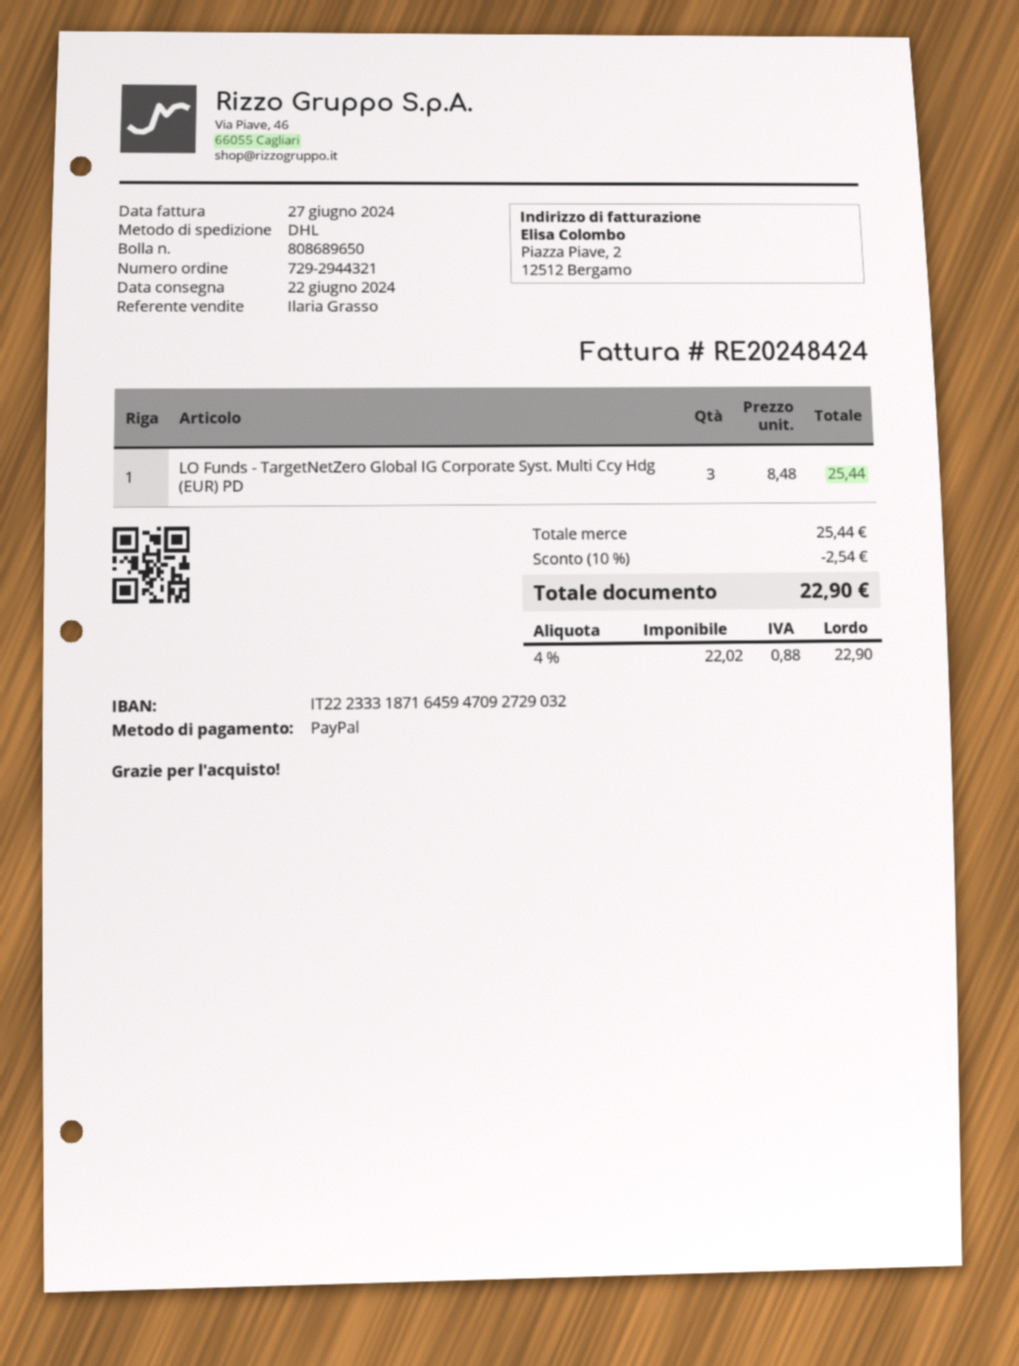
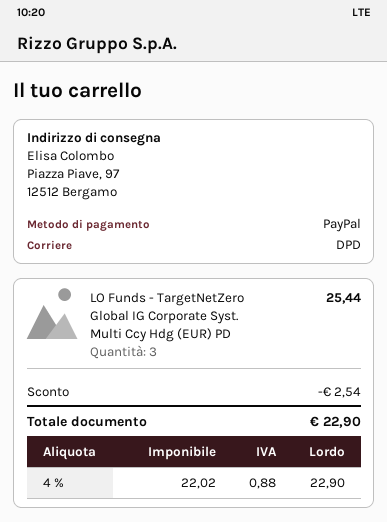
shipping method: DHL -> DPD

